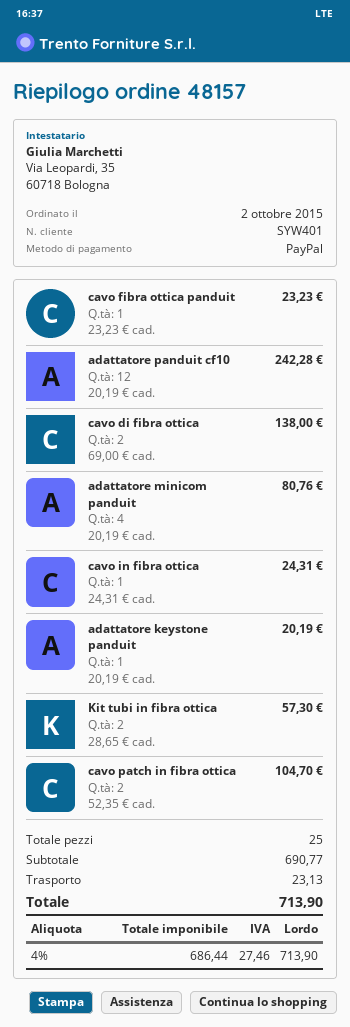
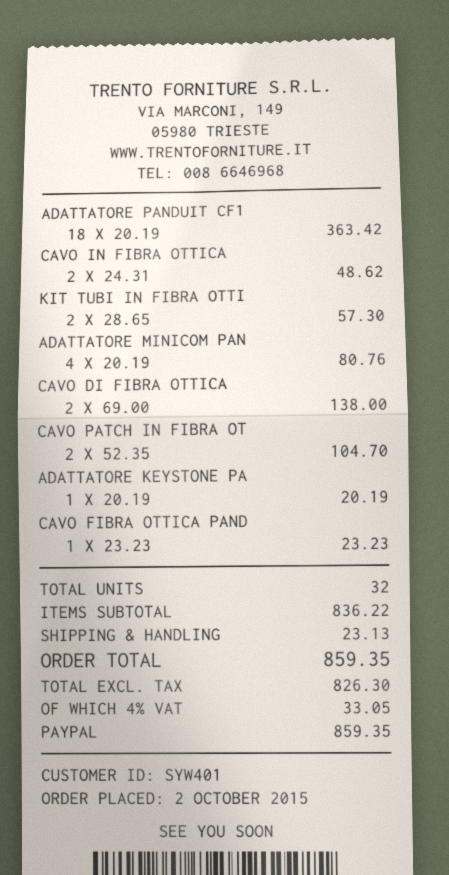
adattatore panduit cf10: 12 x 20.19 = 242.28 -> 18 x 20.19 = 363.42
cavo in fibra ottica: 1 x 24.31 = 24.31 -> 2 x 24.31 = 48.62
total quantity: 25 -> 32
subtotal: 690.77 -> 836.22
net: 686.44 -> 826.30
tax: 4% = 27.46 -> 4% = 33.05
total: 713.90 -> 859.35

